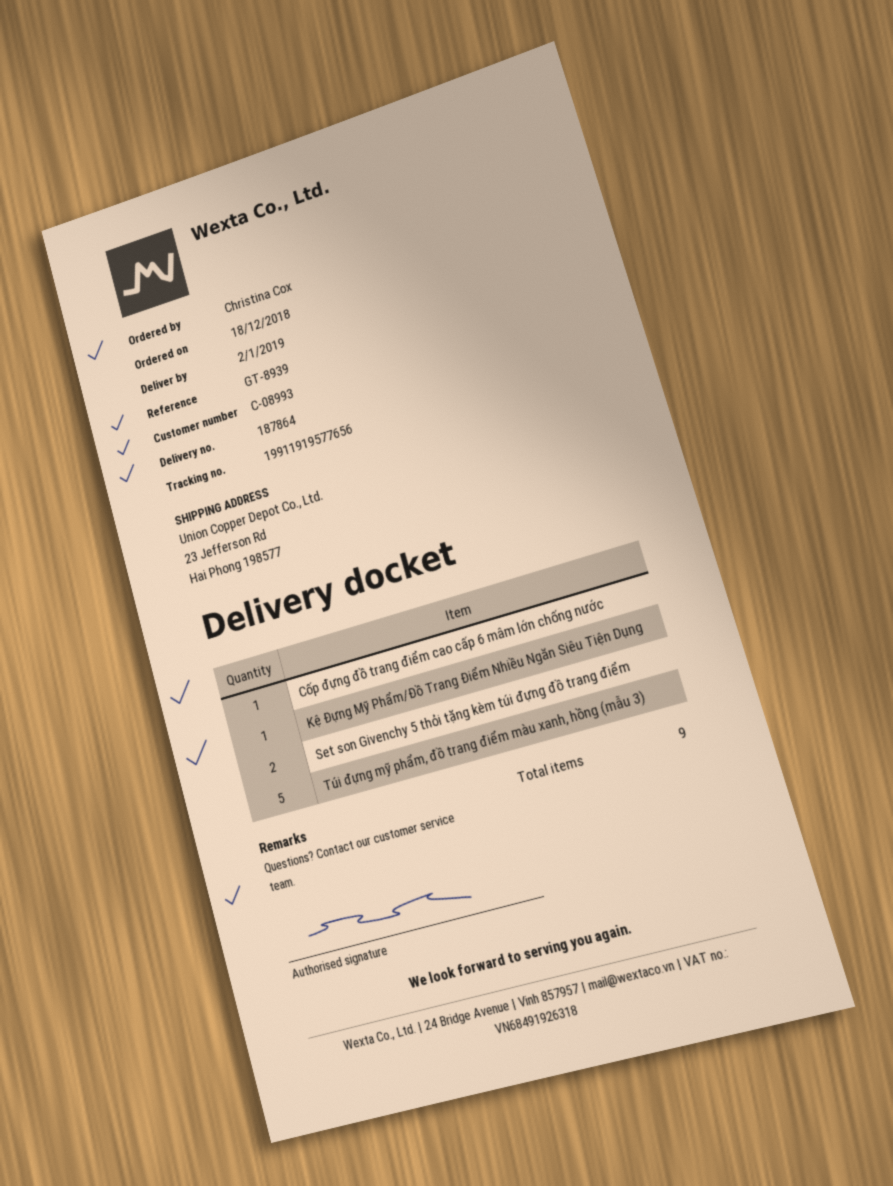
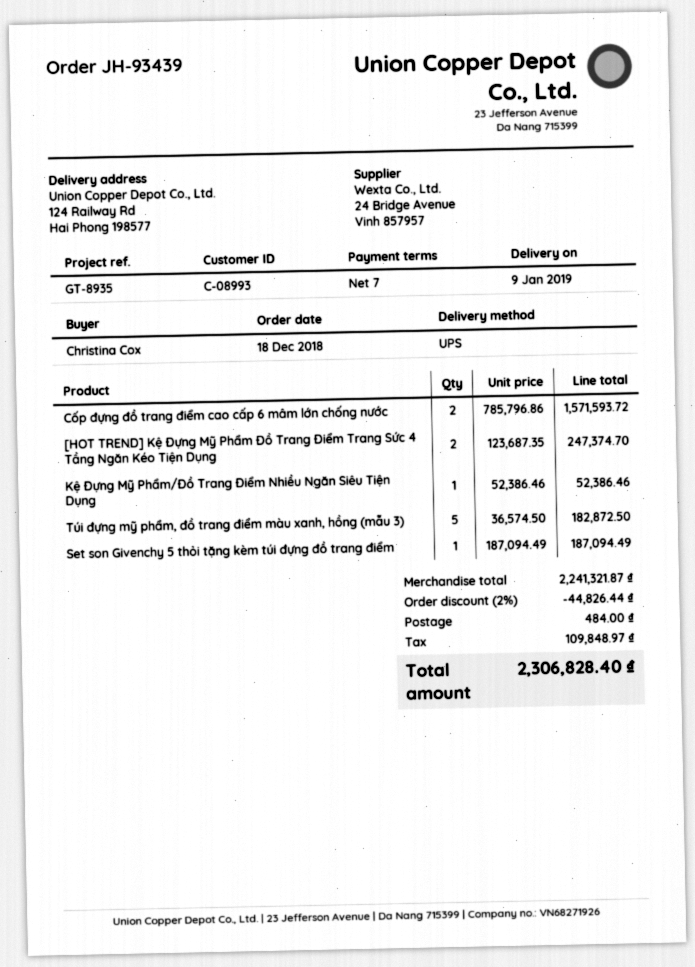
delivery date: 2019-01-02 -> 2019-01-09
reference: GT-8939 -> GT-8935
ship to: 23 Jefferson Rd, Hai Phong 198577 -> 124 Railway Rd, Hai Phong 198577
Cốp đựng đồ trang điểm cao cấp 6 mâm lớn chống nước: 1 -> 2
Set son Givenchy 5 thỏi tặng kèm túi đựng đồ trang điểm: 2 -> 1
[HOT TREND] Kệ Đựng Mỹ Phẩm Đồ Trang Điểm Trang Sức 4 Tầng Ngăn Kéo Tiện Dụng: none -> 2

